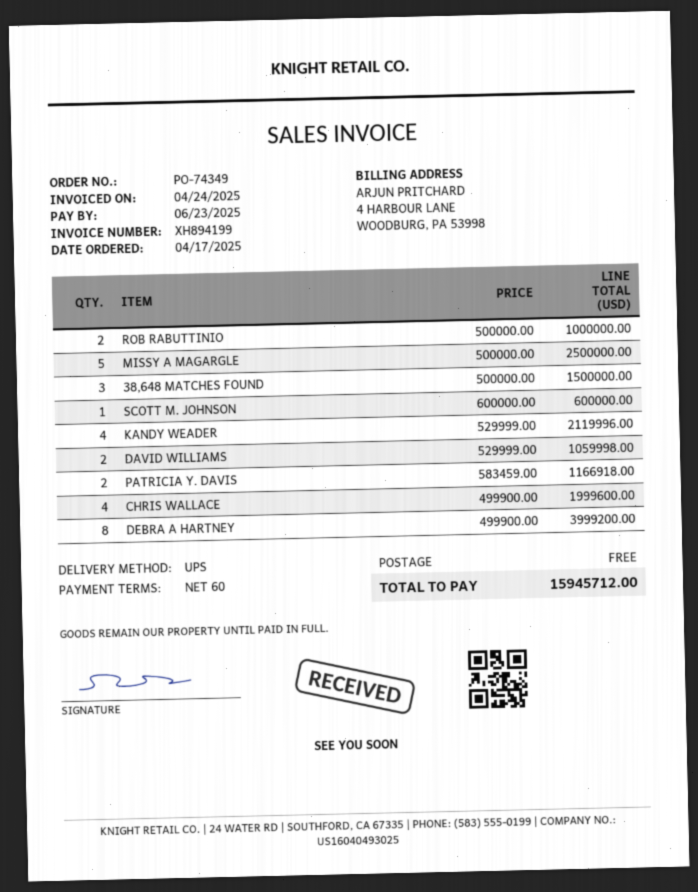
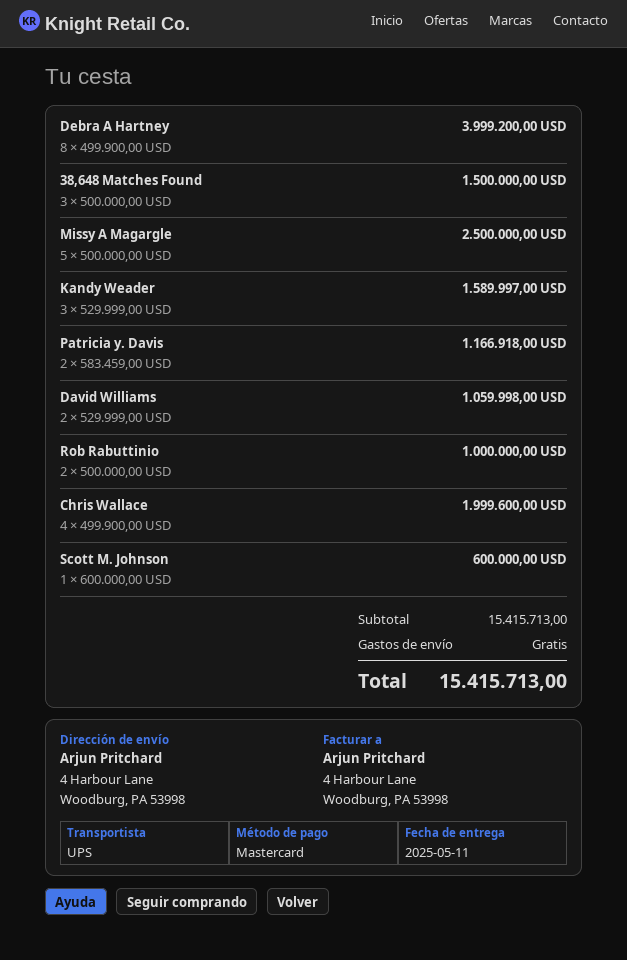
KANDY WEADER: 4 x 529999.00 = 2119996.00 -> 3 x 529999.00 = 1589997.00
total: 15945712.00 -> 15415713.00

